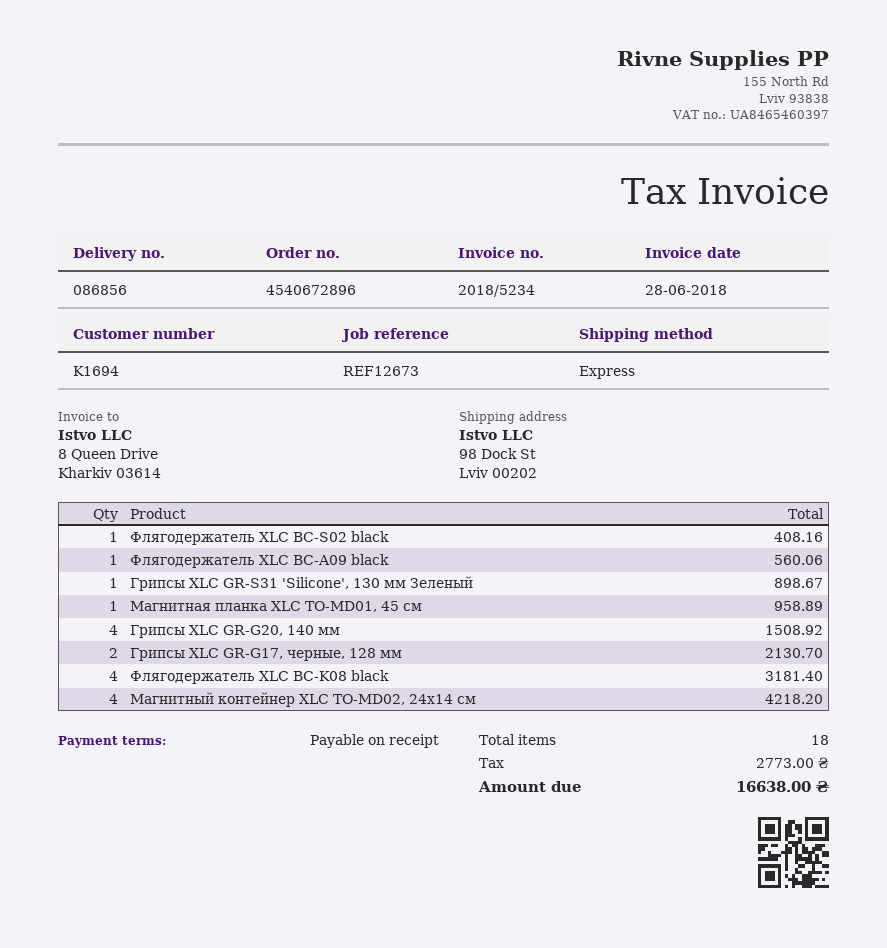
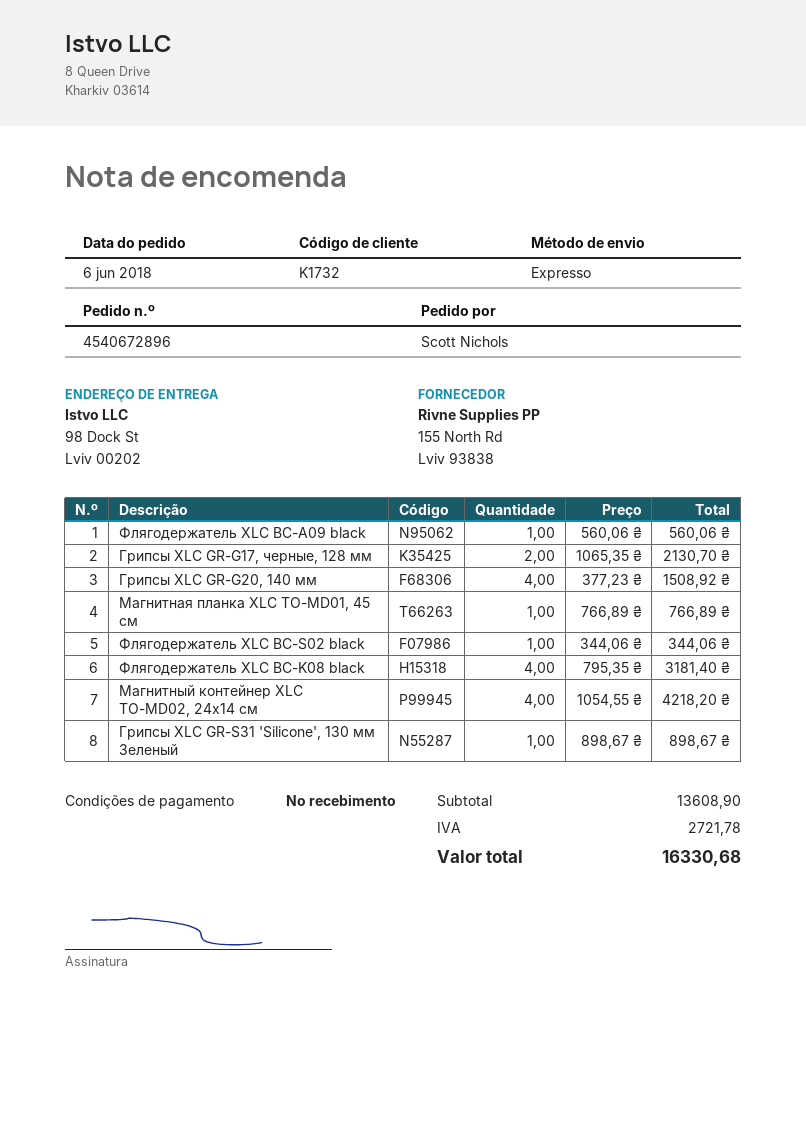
customer number: K1694 -> K1732
Флягодержатель XLC BC-S02 black: 1 for 408.16 -> 1 for 344.06
Магнитная планка XLC TO-MD01, 45 см: 1 for 958.89 -> 1 for 766.89
tax: 2773.00 -> 2721.78
total: 16638.00 -> 16330.68

